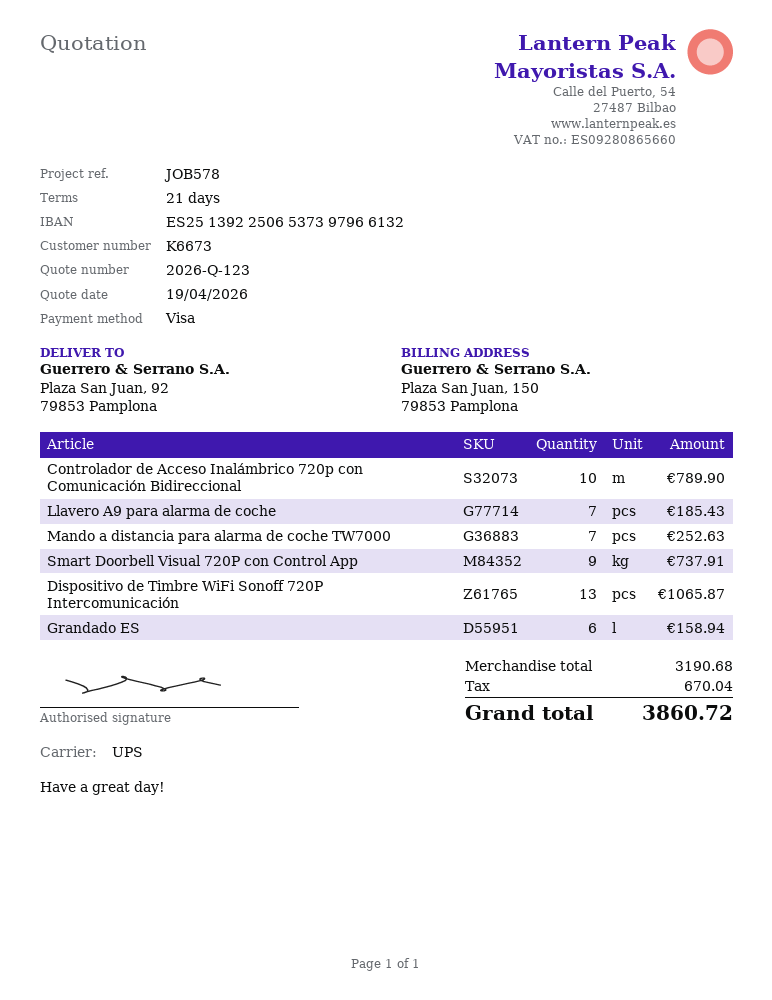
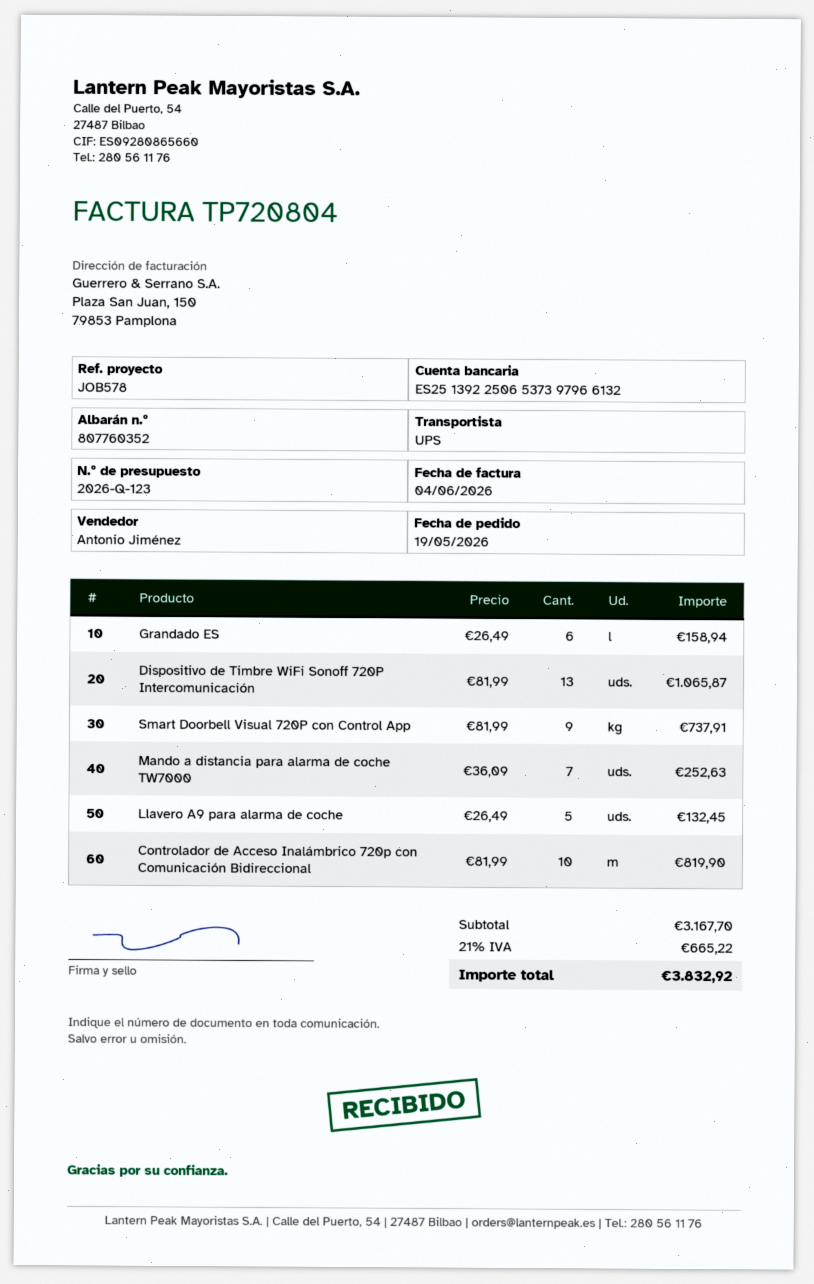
Controlador de Acceso Inalámbrico 720p con Comunicación Bidireccional: 10 for 789.90 -> 10 for 819.90
Llavero A9 para alarma de coche: 7 for 185.43 -> 5 for 132.45
subtotal: 3190.68 -> 3167.70
tax: 670.04 -> 665.22
total: 3860.72 -> 3832.92

